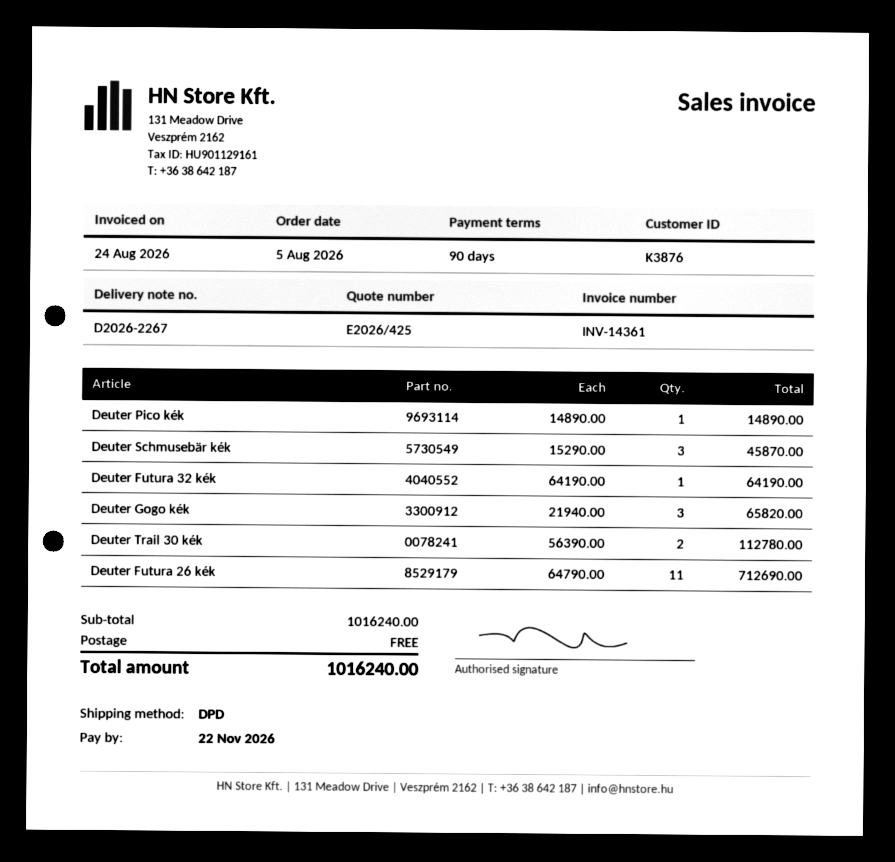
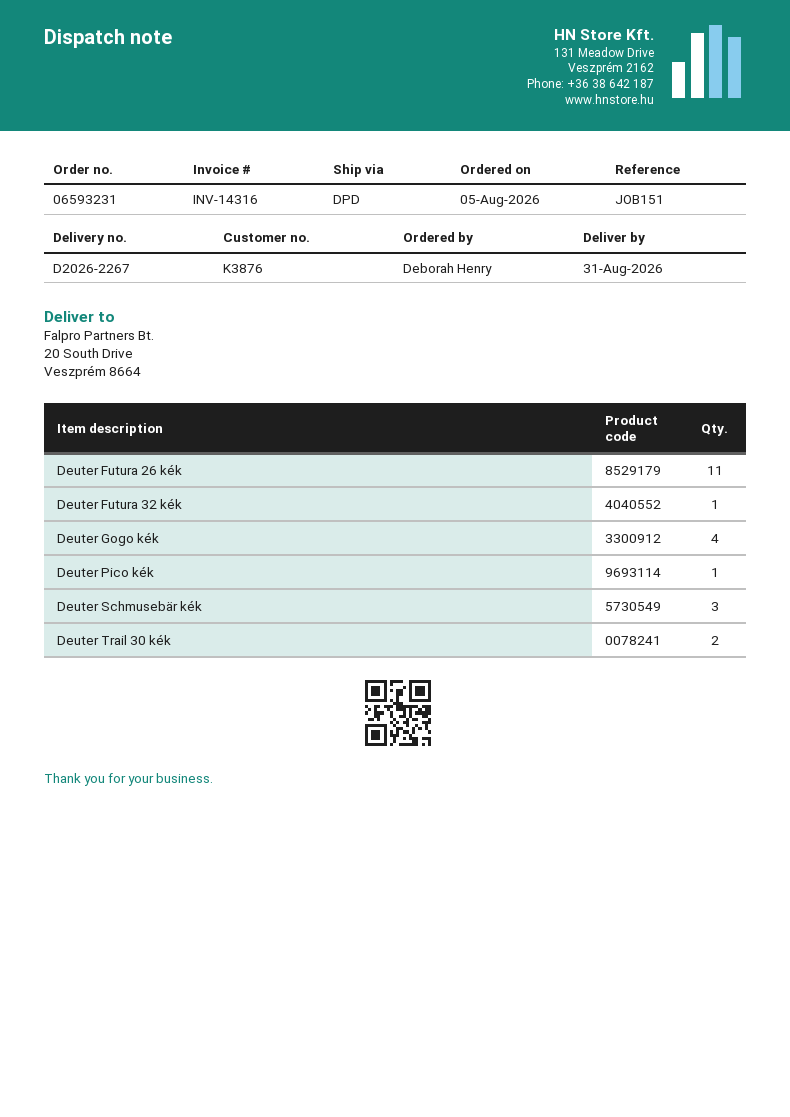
invoice number: INV-14361 -> INV-14316
Deuter Gogo kék: 3 -> 4

